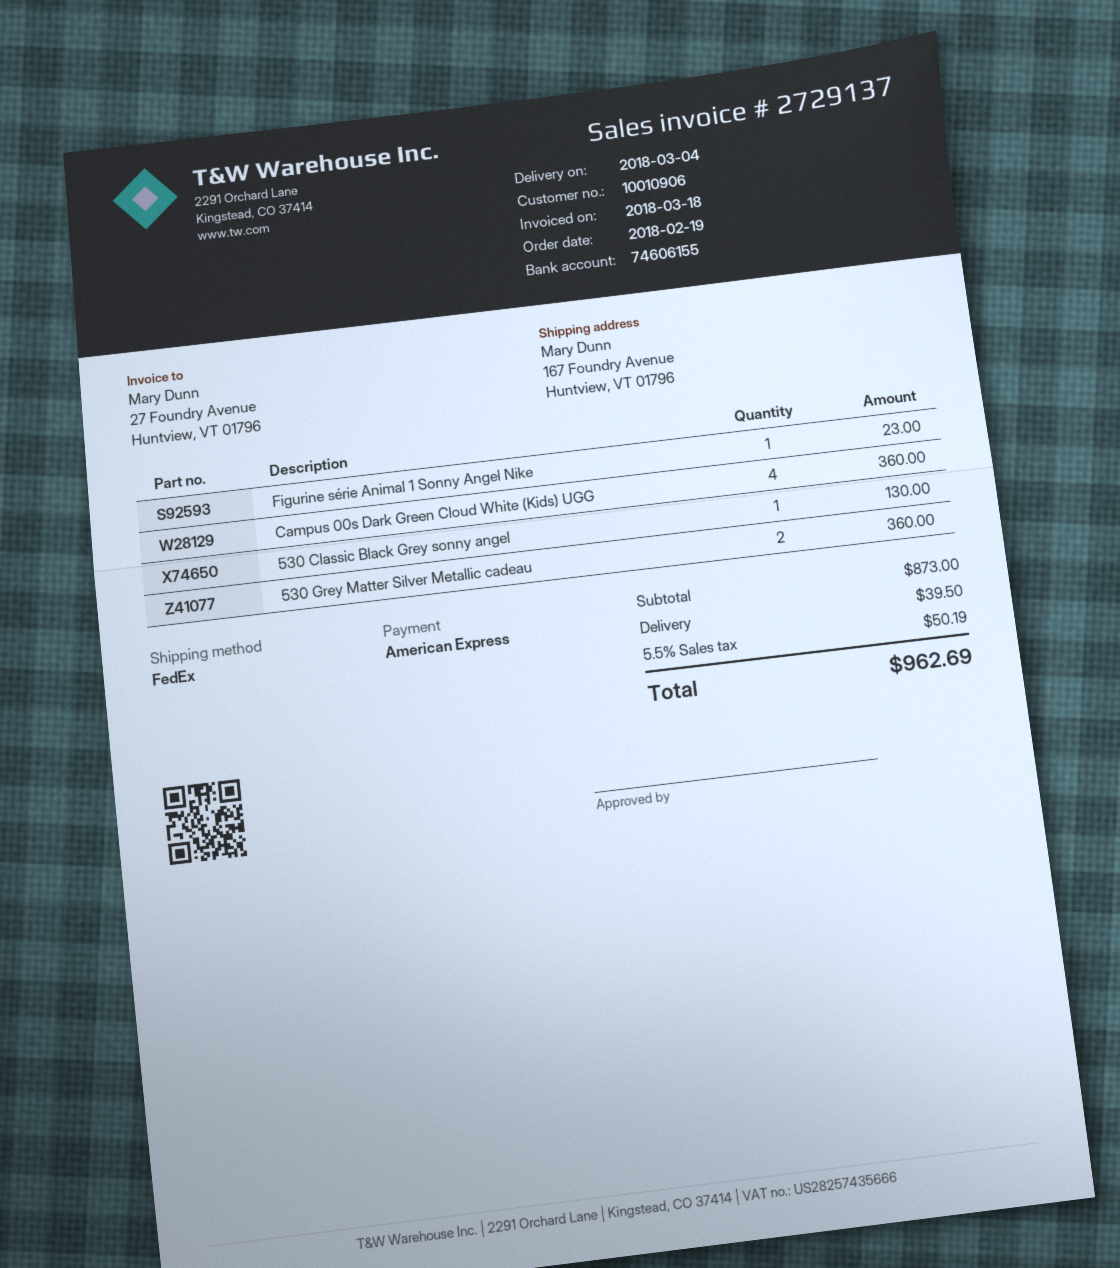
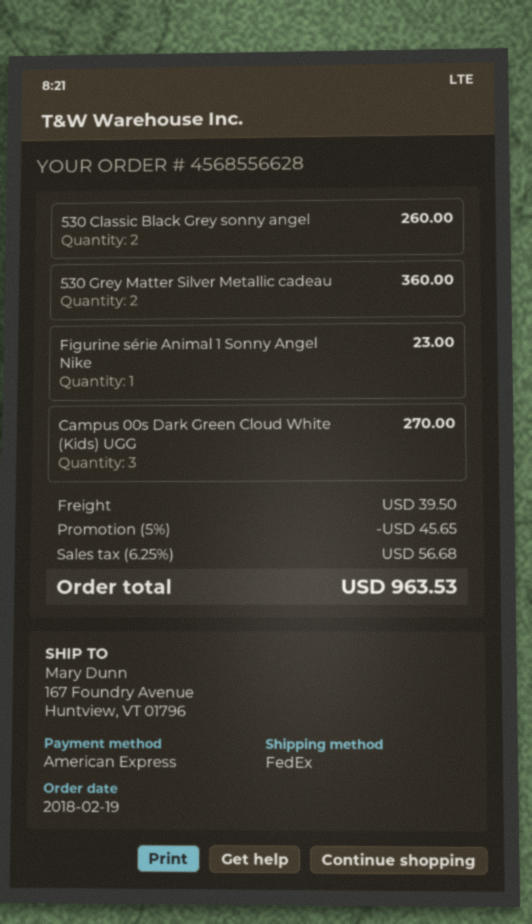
Campus 00s Dark Green Cloud White (Kids) UGG: 4 for 360.00 -> 3 for 270.00
530 Classic Black Grey sonny angel: 1 for 130.00 -> 2 for 260.00
discount: none -> 5% = 45.65
tax: 5.5% = 50.19 -> 6.25% = 56.68
total: 962.69 -> 963.53

